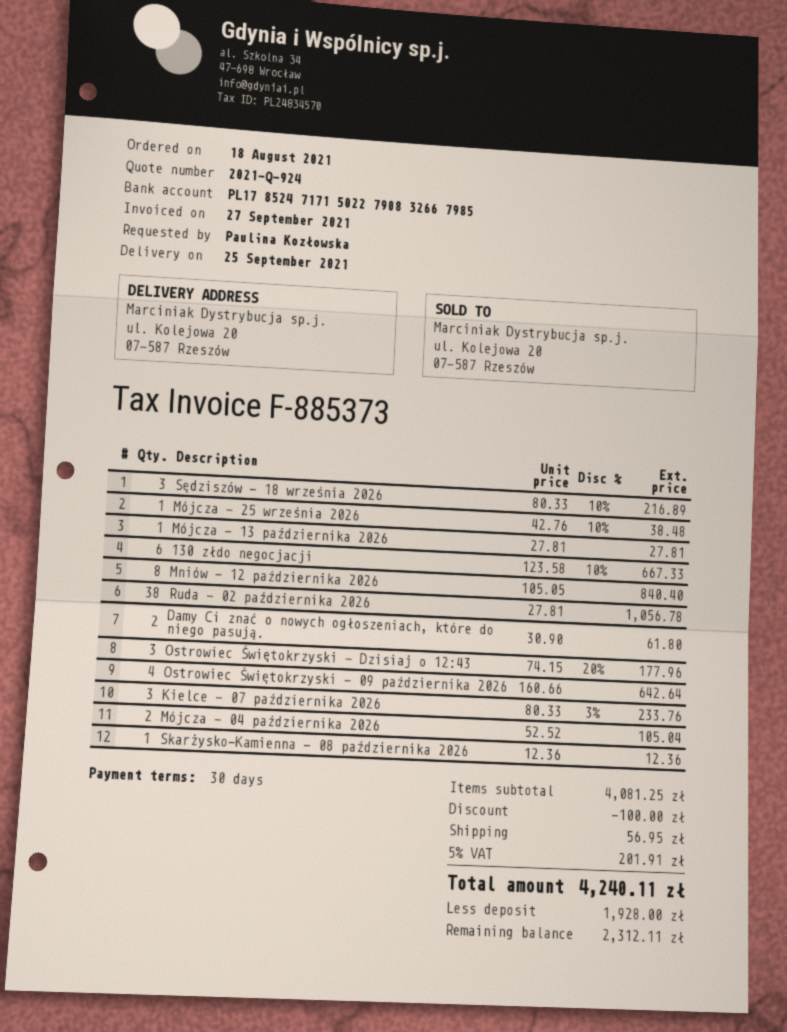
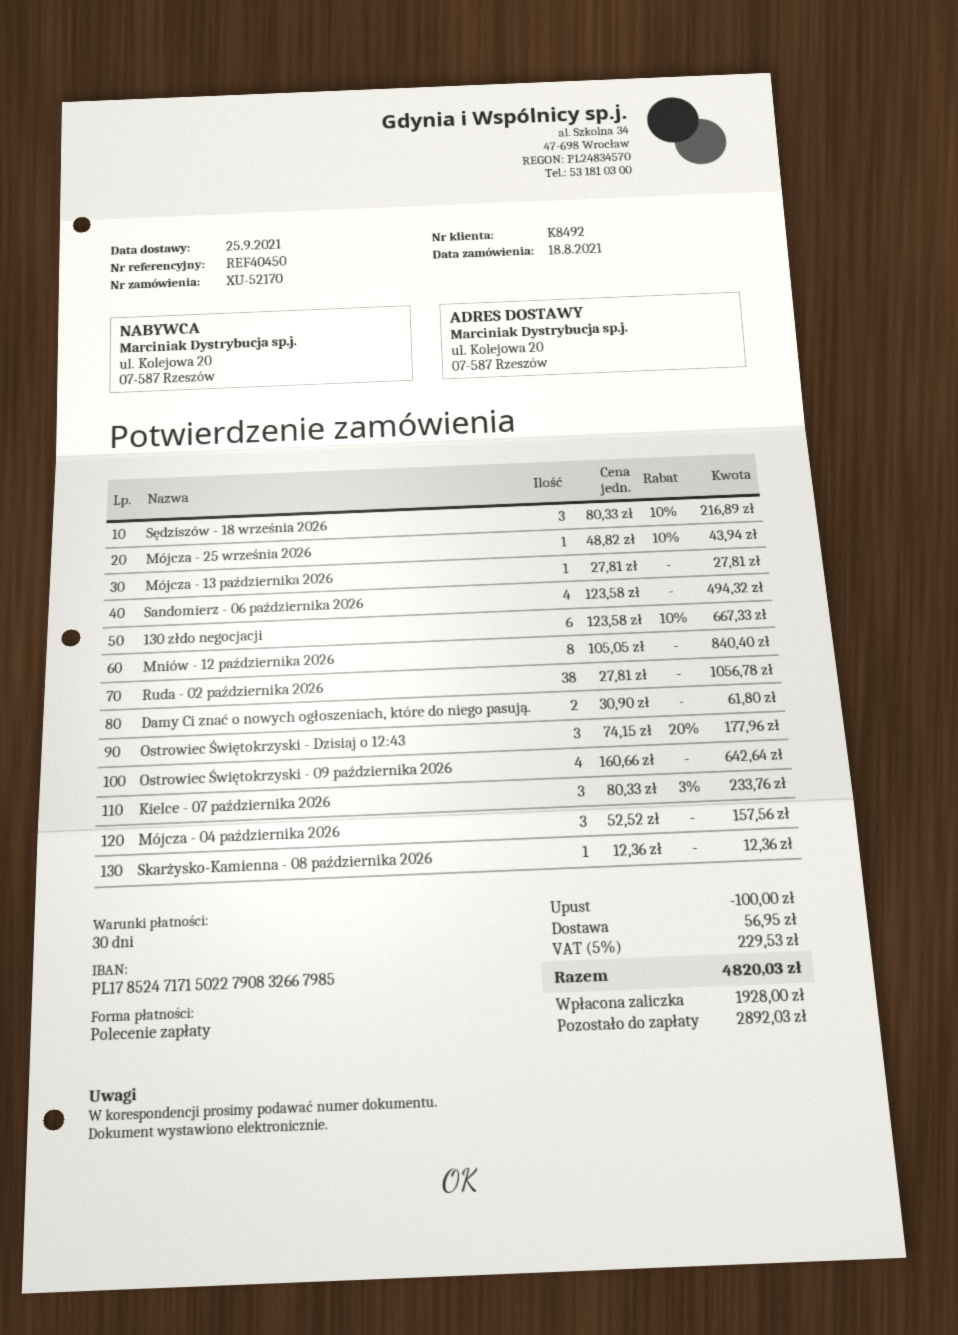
Mójcza - 25 września 2026: 1 x 42.76 - 10% = 38.48 -> 1 x 48.82 - 10% = 43.94
Mójcza - 04 października 2026: 2 x 52.52 = 105.04 -> 3 x 52.52 = 157.56
Sandomierz - 06 października 2026: none -> 4 x 123.58 = 494.32
tax: 5% = 201.91 -> 5% = 229.53
total: 4240.11 -> 4820.03
balance: 2312.11 -> 2892.03

